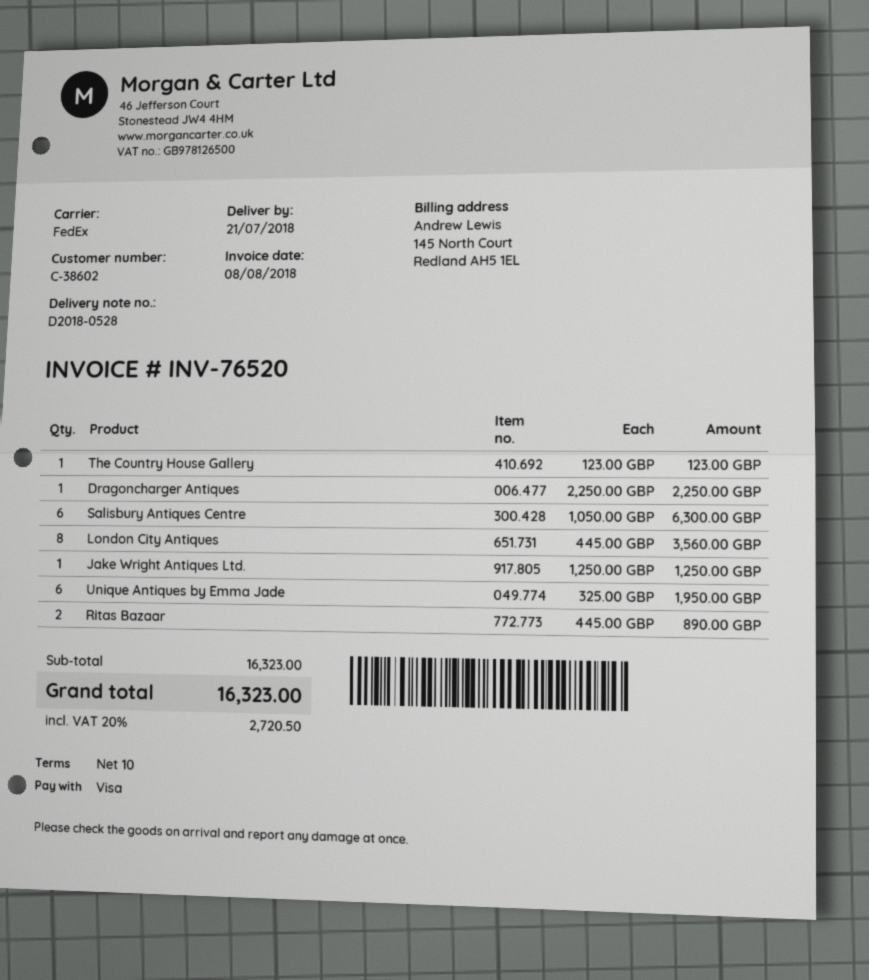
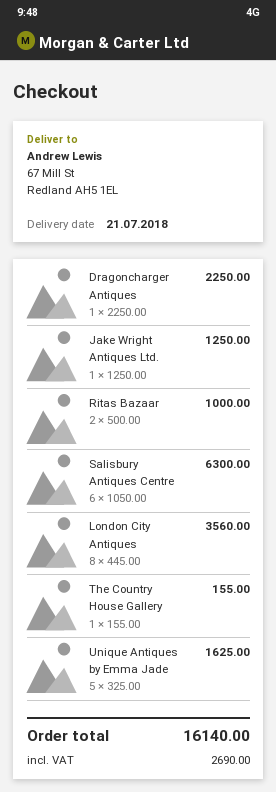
The Country House Gallery: 1 x 123.00 = 123.00 -> 1 x 155.00 = 155.00
Unique Antiques by Emma Jade: 6 x 325.00 = 1950.00 -> 5 x 325.00 = 1625.00
Ritas Bazaar: 2 x 445.00 = 890.00 -> 2 x 500.00 = 1000.00
tax: 2720.50 -> 2690.00
total: 16323.00 -> 16140.00

